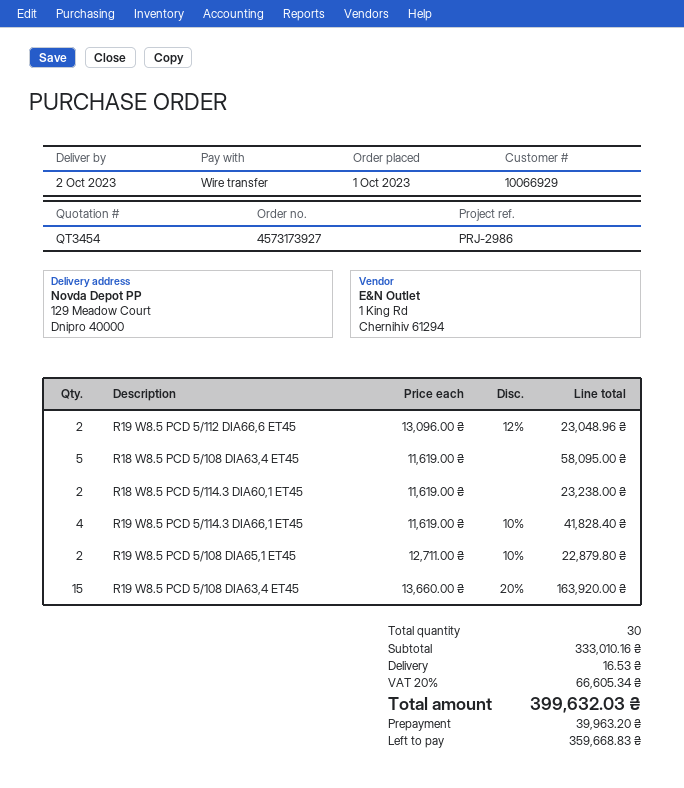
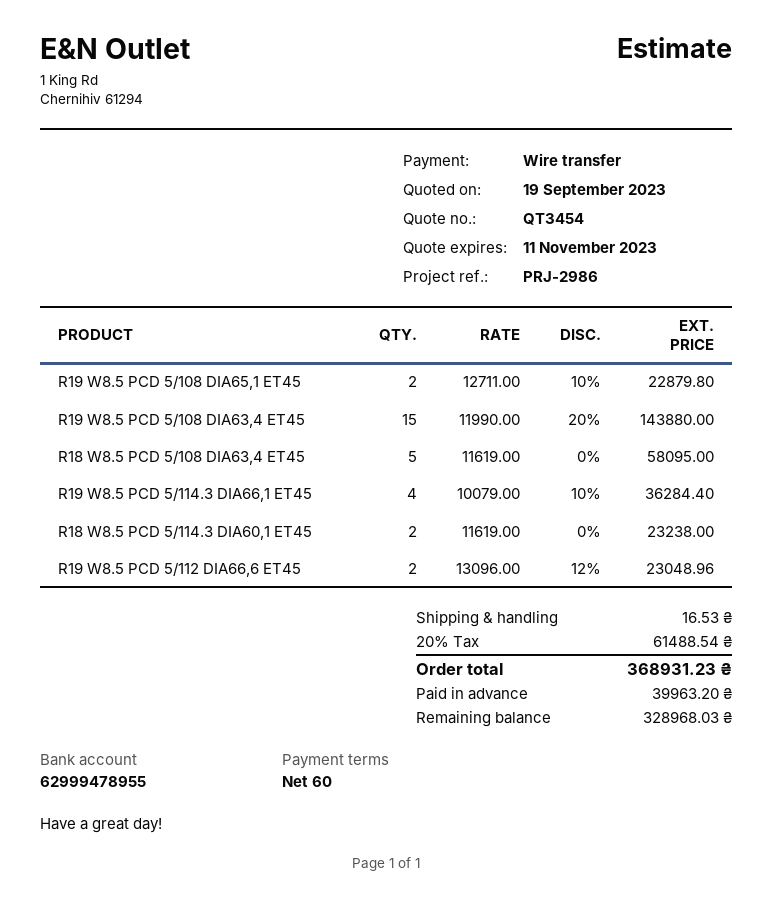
R19 W8.5 PCD 5/114.3 DIA66,1 ET45: 4 x 11619.00 - 10% = 41828.40 -> 4 x 10079.00 - 10% = 36284.40
R19 W8.5 PCD 5/108 DIA63,4 ET45: 15 x 13660.00 - 20% = 163920.00 -> 15 x 11990.00 - 20% = 143880.00
tax: 20% = 66605.34 -> 20% = 61488.54
total: 399632.03 -> 368931.23
balance: 359668.83 -> 328968.03

